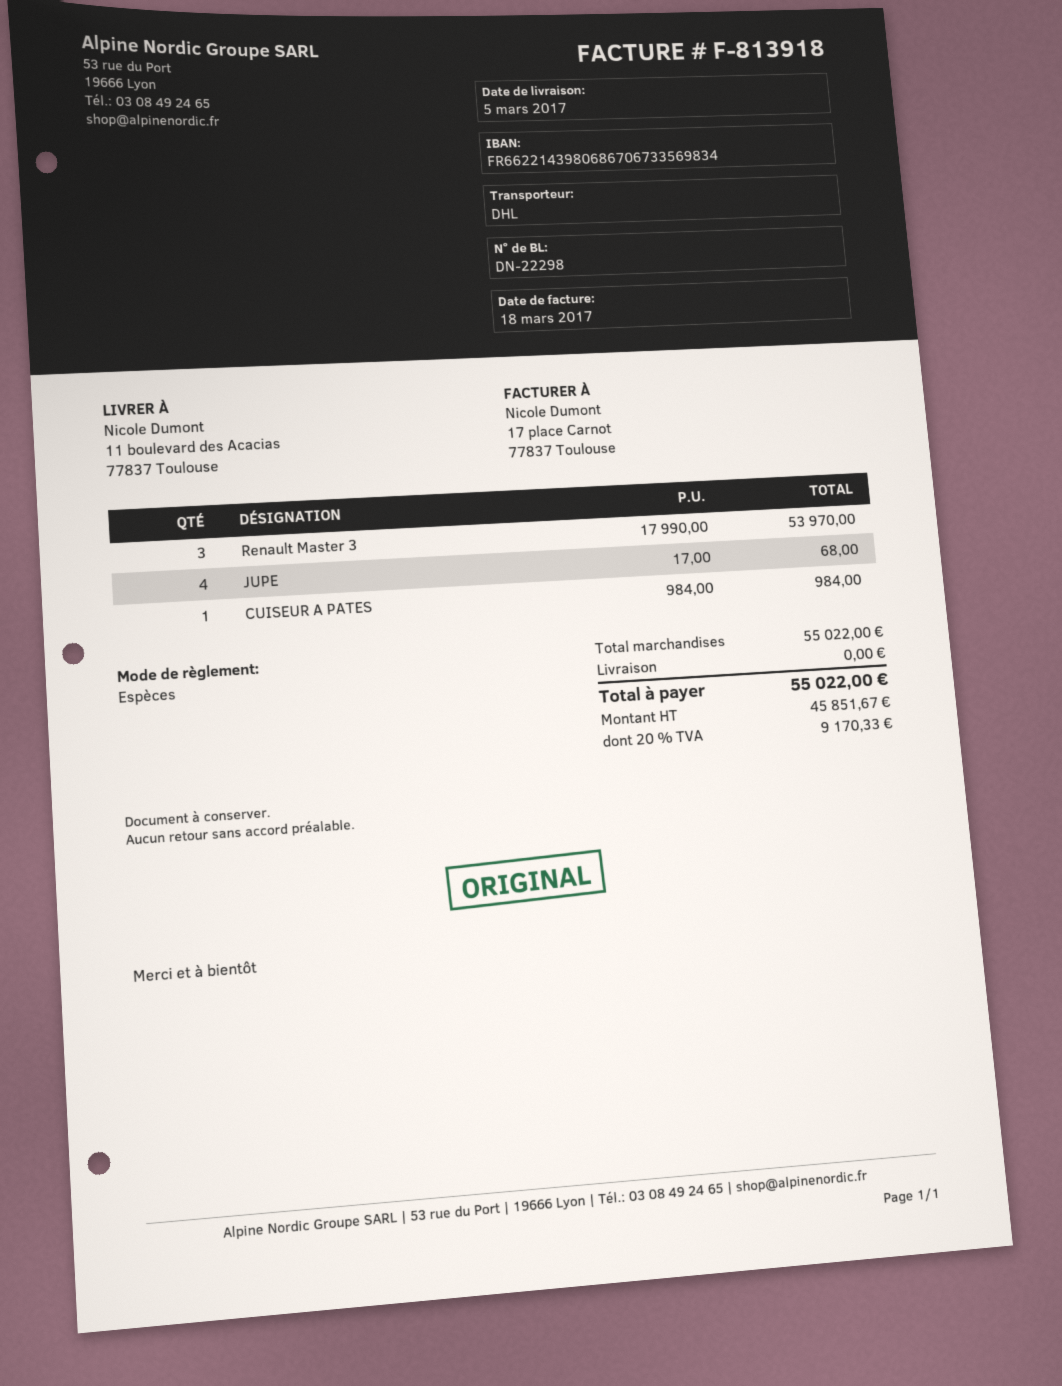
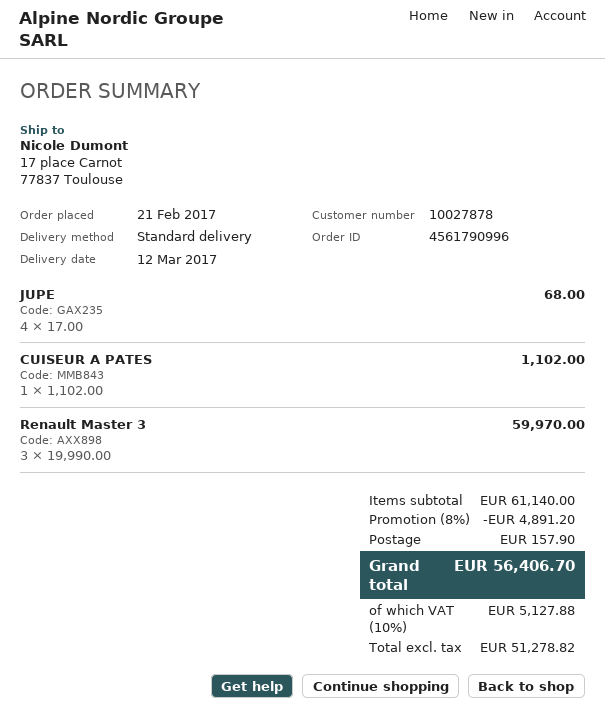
delivery date: 2017-03-05 -> 2017-03-12
shipping method: DHL -> standard
ship to: 11 boulevard des Acacias, 77837 Toulouse -> 17 place Carnot, 77837 Toulouse
Renault Master 3: 3 x 17990.00 = 53970.00 -> 3 x 19990.00 = 59970.00
CUISEUR A PATES: 1 x 984.00 = 984.00 -> 1 x 1102.00 = 1102.00
subtotal: 55022.00 -> 61140.00
discount: none -> 8% = 4891.20
shipping: 0.00 -> 157.90
net: 45851.67 -> 51278.82
tax: 20% = 9170.33 -> 10% = 5127.88
total: 55022.00 -> 56406.70

